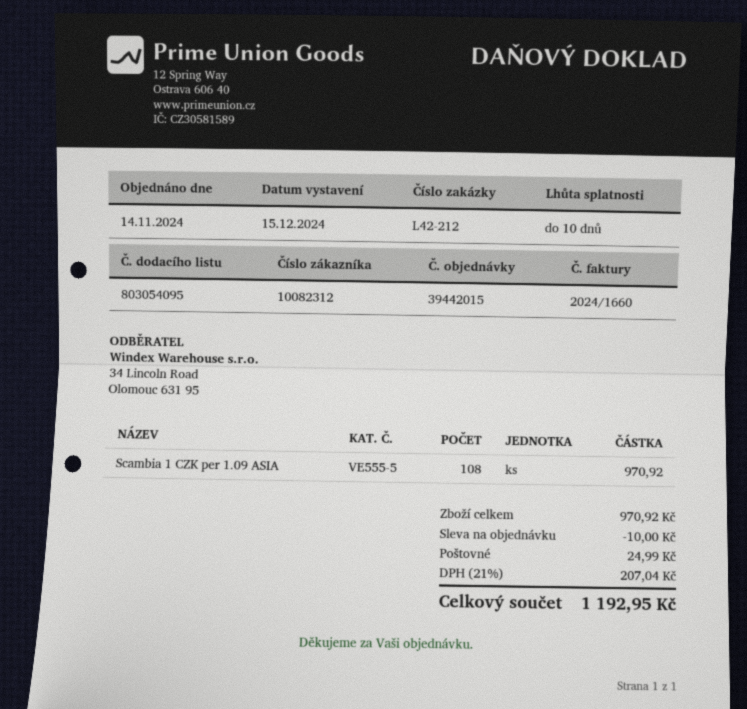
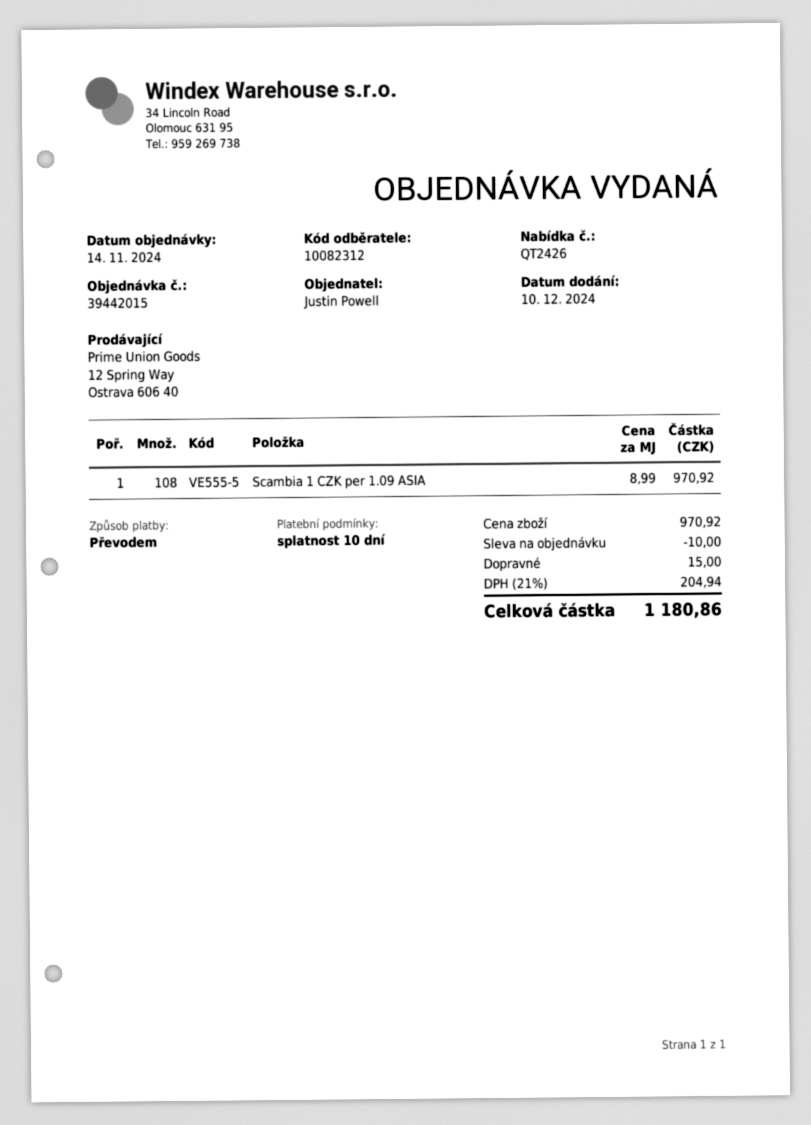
shipping: 24.99 -> 15.00
tax: 21% = 207.04 -> 21% = 204.94
total: 1192.95 -> 1180.86

